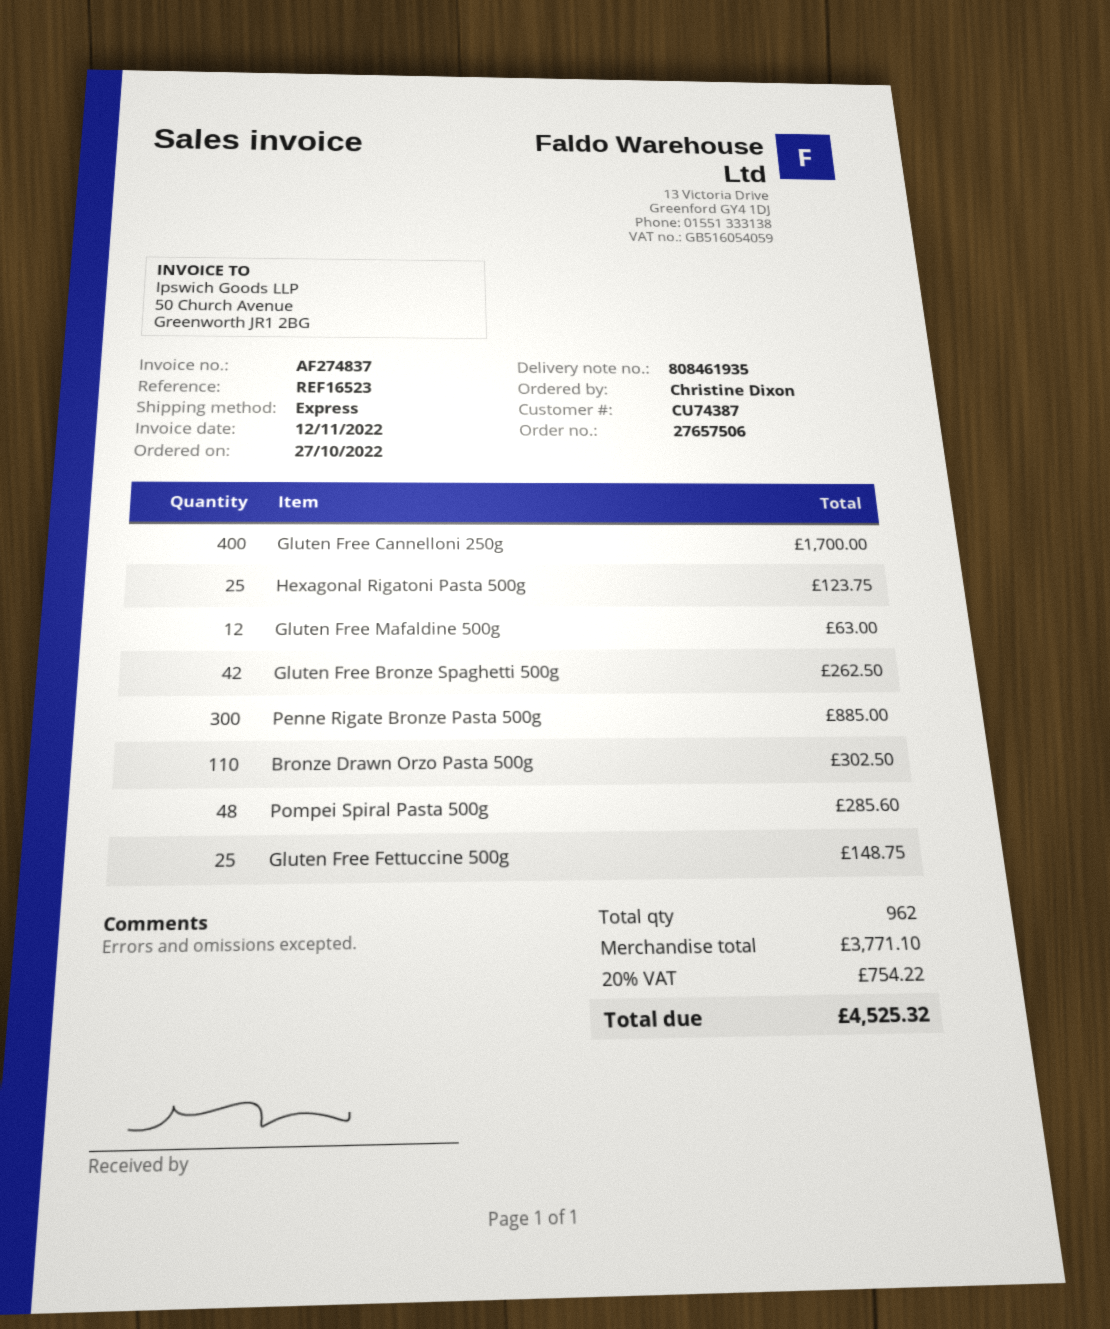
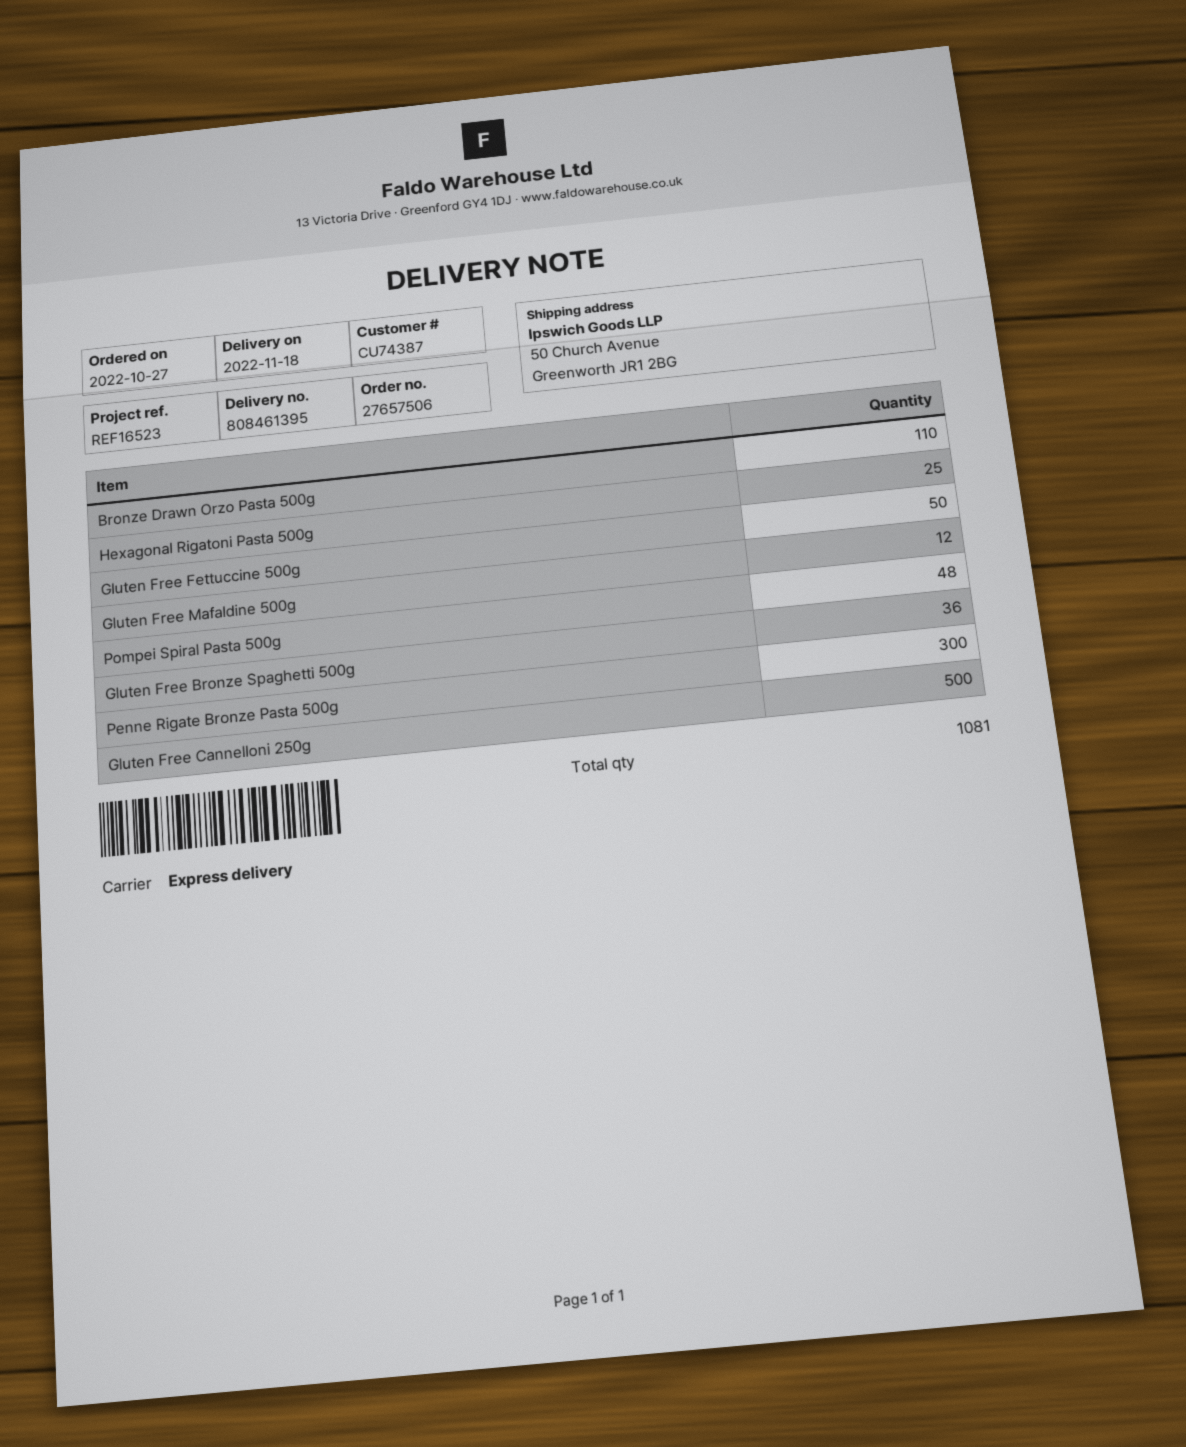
delivery note number: 808461935 -> 808461395
Gluten Free Cannelloni 250g: 400 -> 500
Gluten Free Bronze Spaghetti 500g: 42 -> 36
Gluten Free Fettuccine 500g: 25 -> 50
total quantity: 962 -> 1081

